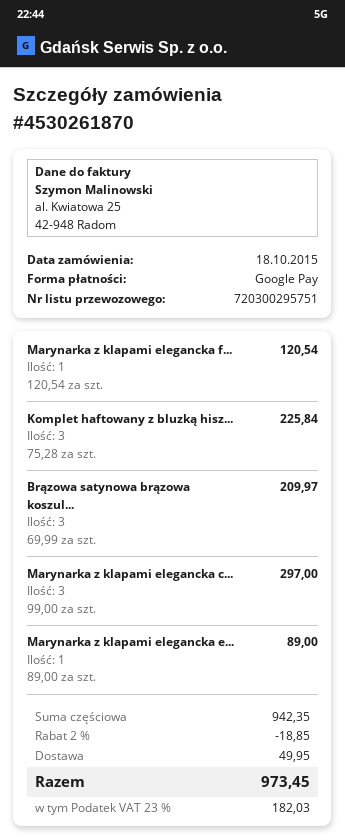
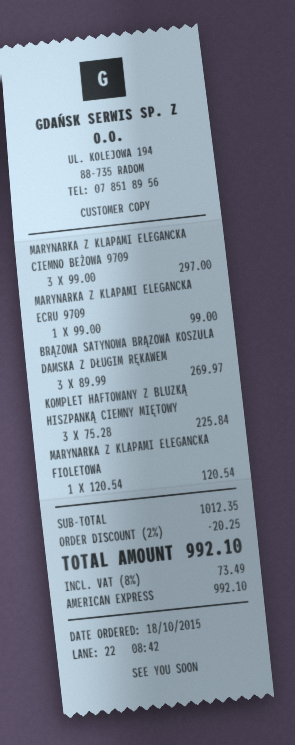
payment method: Google Pay -> American Express
Brązowa satynowa brązowa koszul...: 3 x 69.99 = 209.97 -> 3 x 89.99 = 269.97
Marynarka z klapami elegancka e...: 1 x 89.00 = 89.00 -> 1 x 99.00 = 99.00
subtotal: 942.35 -> 1012.35
discount: 2% = 18.85 -> 2% = 20.25
shipping: 49.95 -> none
tax: 23% = 182.03 -> 8% = 73.49
total: 973.45 -> 992.10

